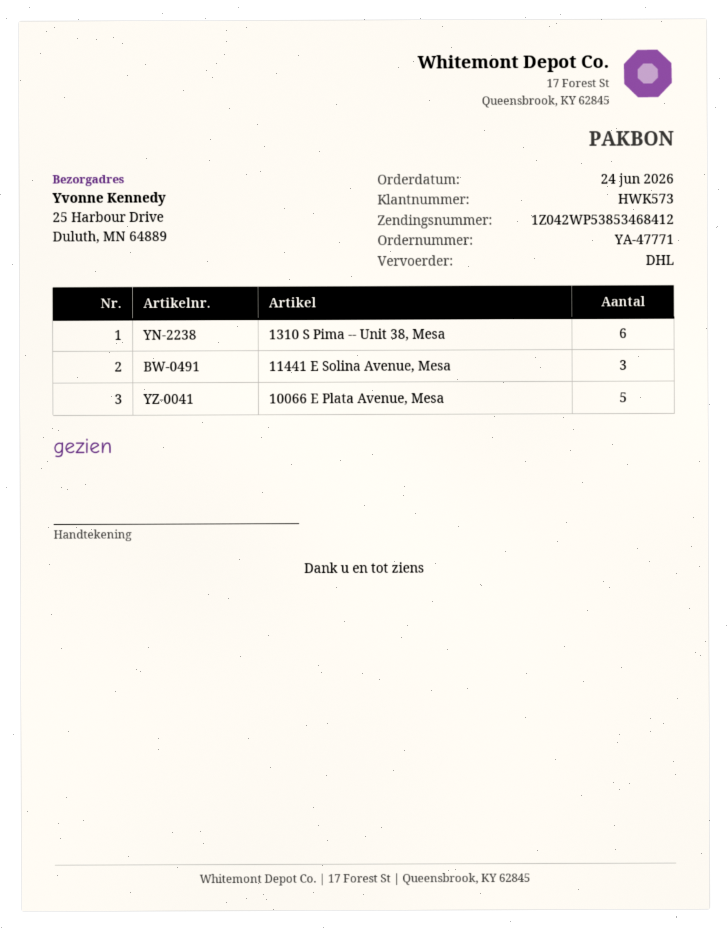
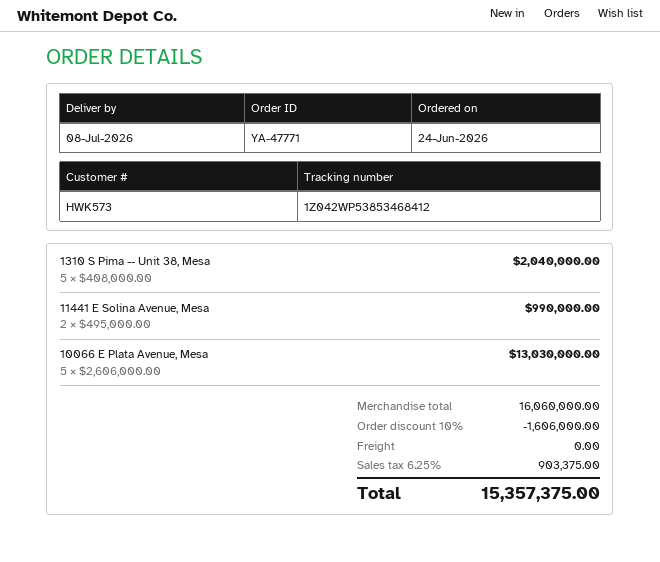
1310 S Pima -- Unit 38, Mesa: 6 -> 5
11441 E Solina Avenue, Mesa: 3 -> 2

